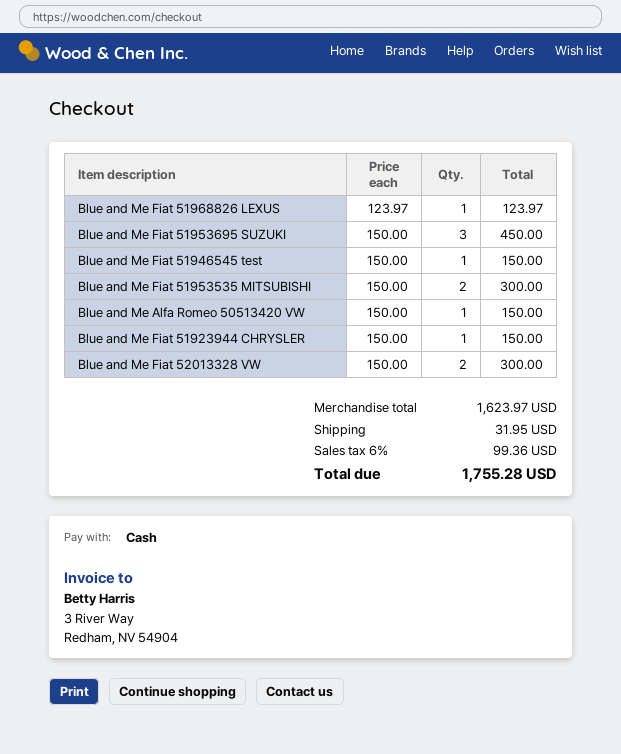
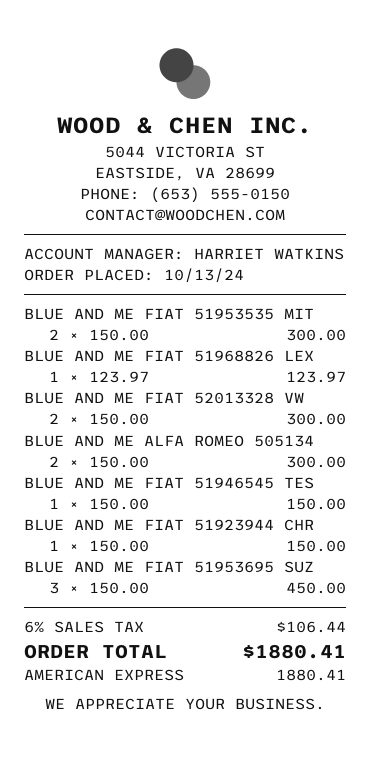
payment method: cash -> American Express
Blue and Me Alfa Romeo 50513420 VW: 1 x 150.00 = 150.00 -> 2 x 150.00 = 300.00
shipping: 31.95 -> none
tax: 6% = 99.36 -> 6% = 106.44
total: 1755.28 -> 1880.41

